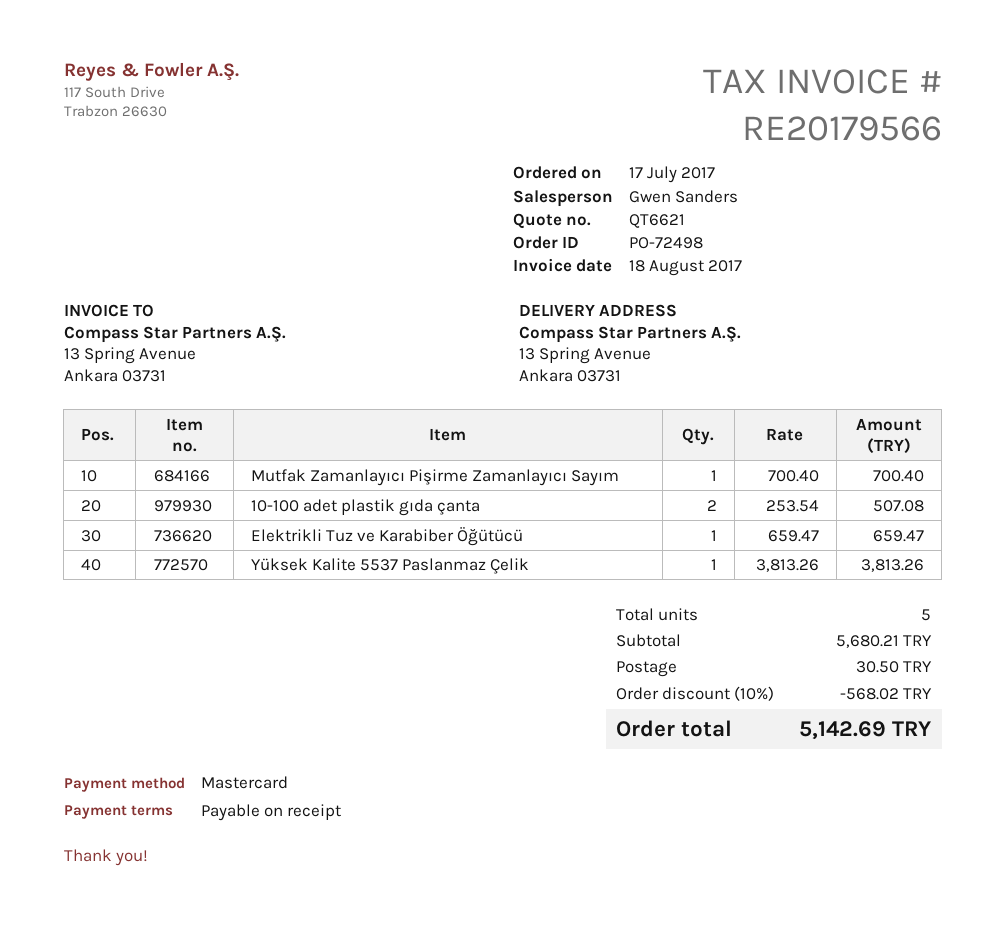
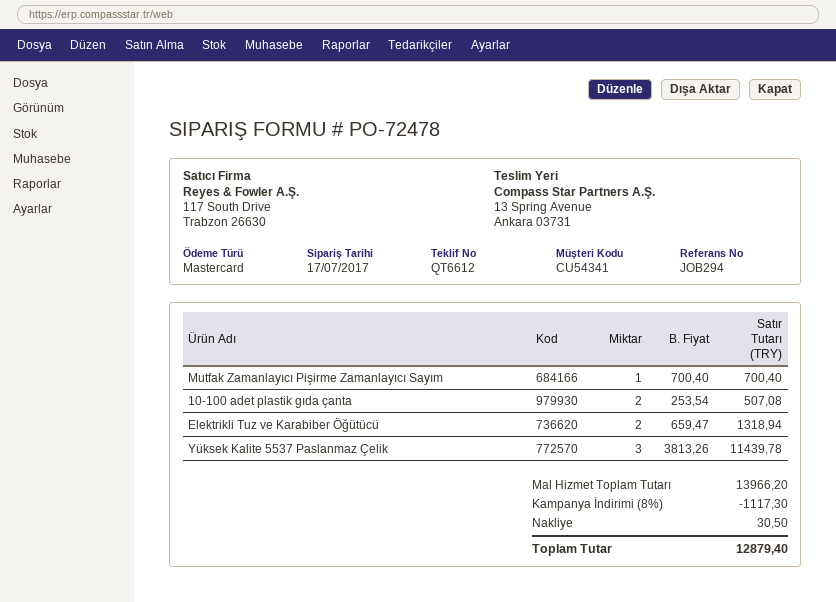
quote number: QT6621 -> QT6612
order number: PO-72498 -> PO-72478
Elektrikli Tuz ve Karabiber Öğütücü: 1 x 659.47 = 659.47 -> 2 x 659.47 = 1318.94
Yüksek Kalite 5537 Paslanmaz Çelik: 1 x 3813.26 = 3813.26 -> 3 x 3813.26 = 11439.78
subtotal: 5680.21 -> 13966.20
discount: 10% = 568.02 -> 8% = 1117.30
total: 5142.69 -> 12879.40

